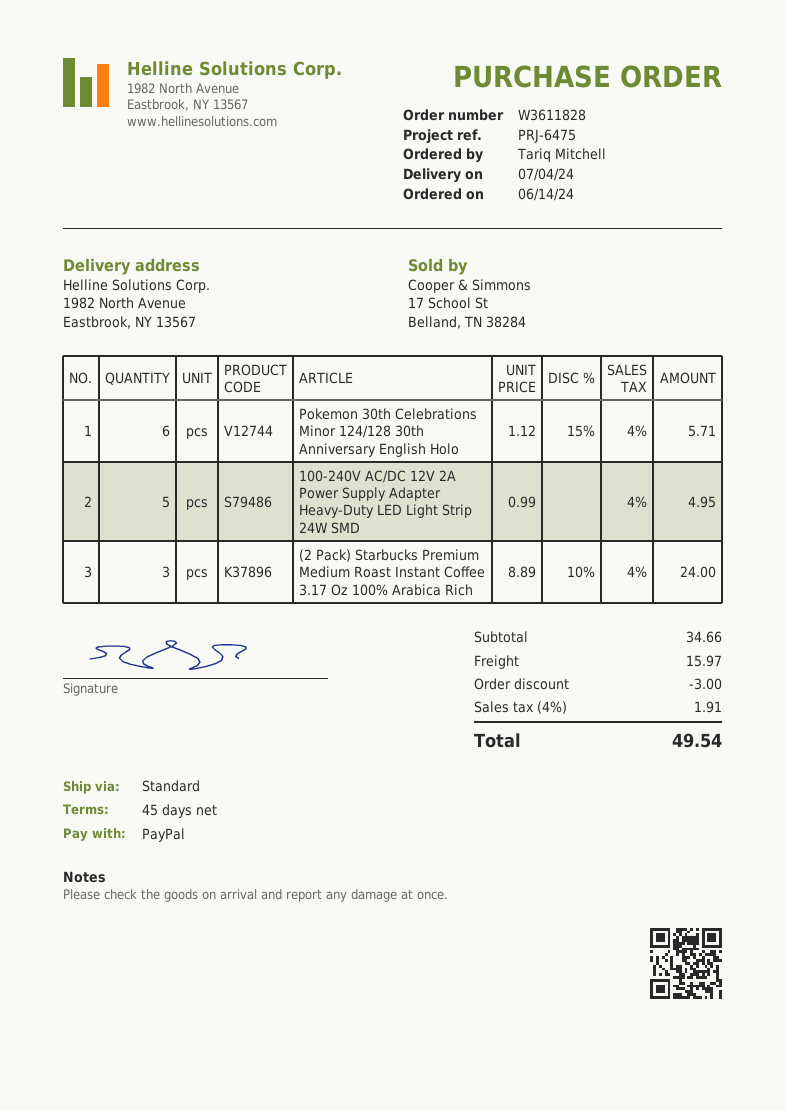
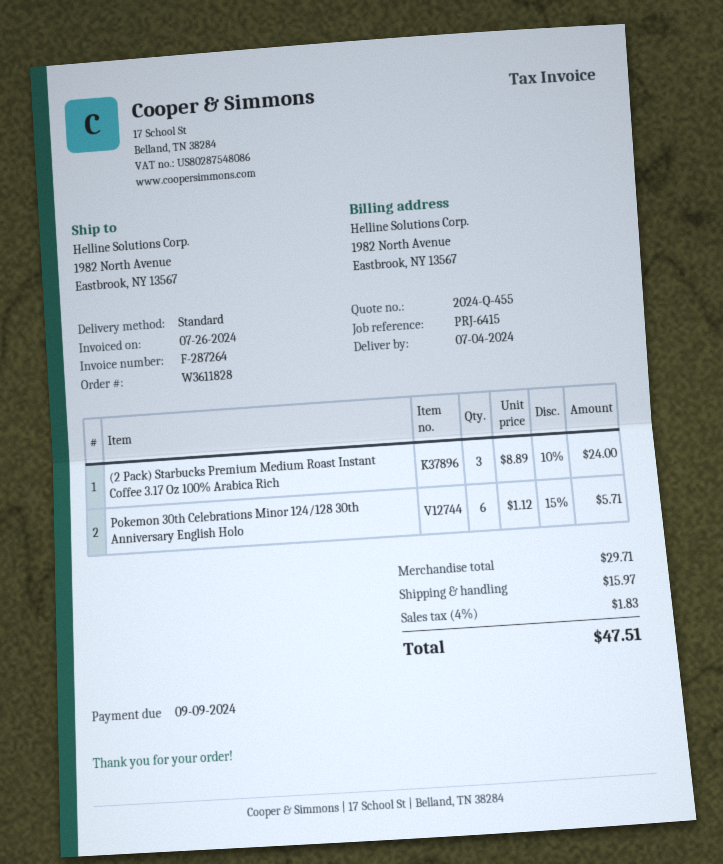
reference: PRJ-6475 -> PRJ-6415
100-240V AC/DC 12V 2A Power Supply Adapter Heavy-Duty LED Light Strip 24W SMD: 5 x 0.99 = 4.95 -> none
subtotal: 34.66 -> 29.71
discount: 3.00 -> none
tax: 4% = 1.91 -> 4% = 1.83
total: 49.54 -> 47.51

